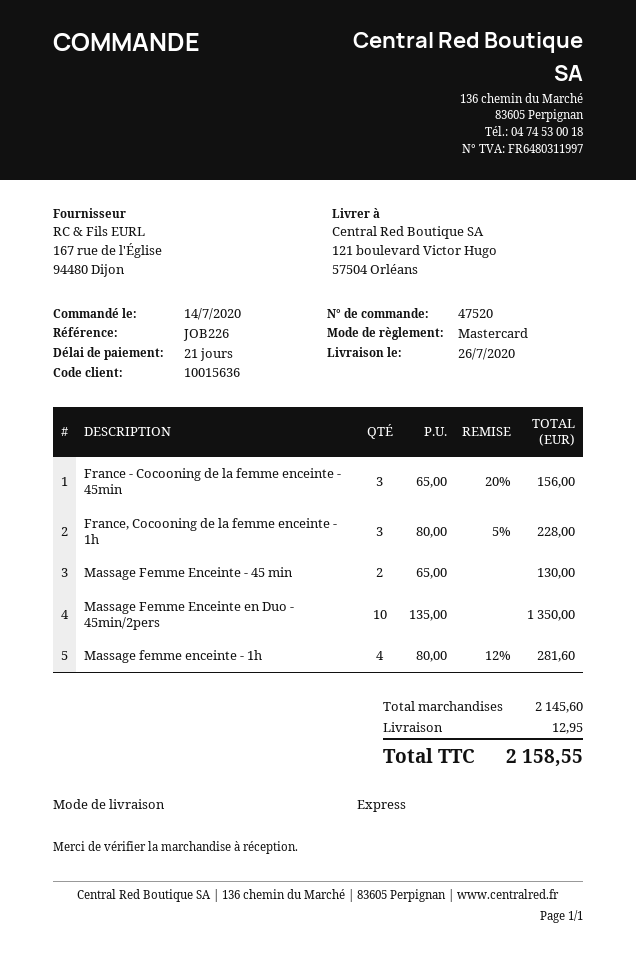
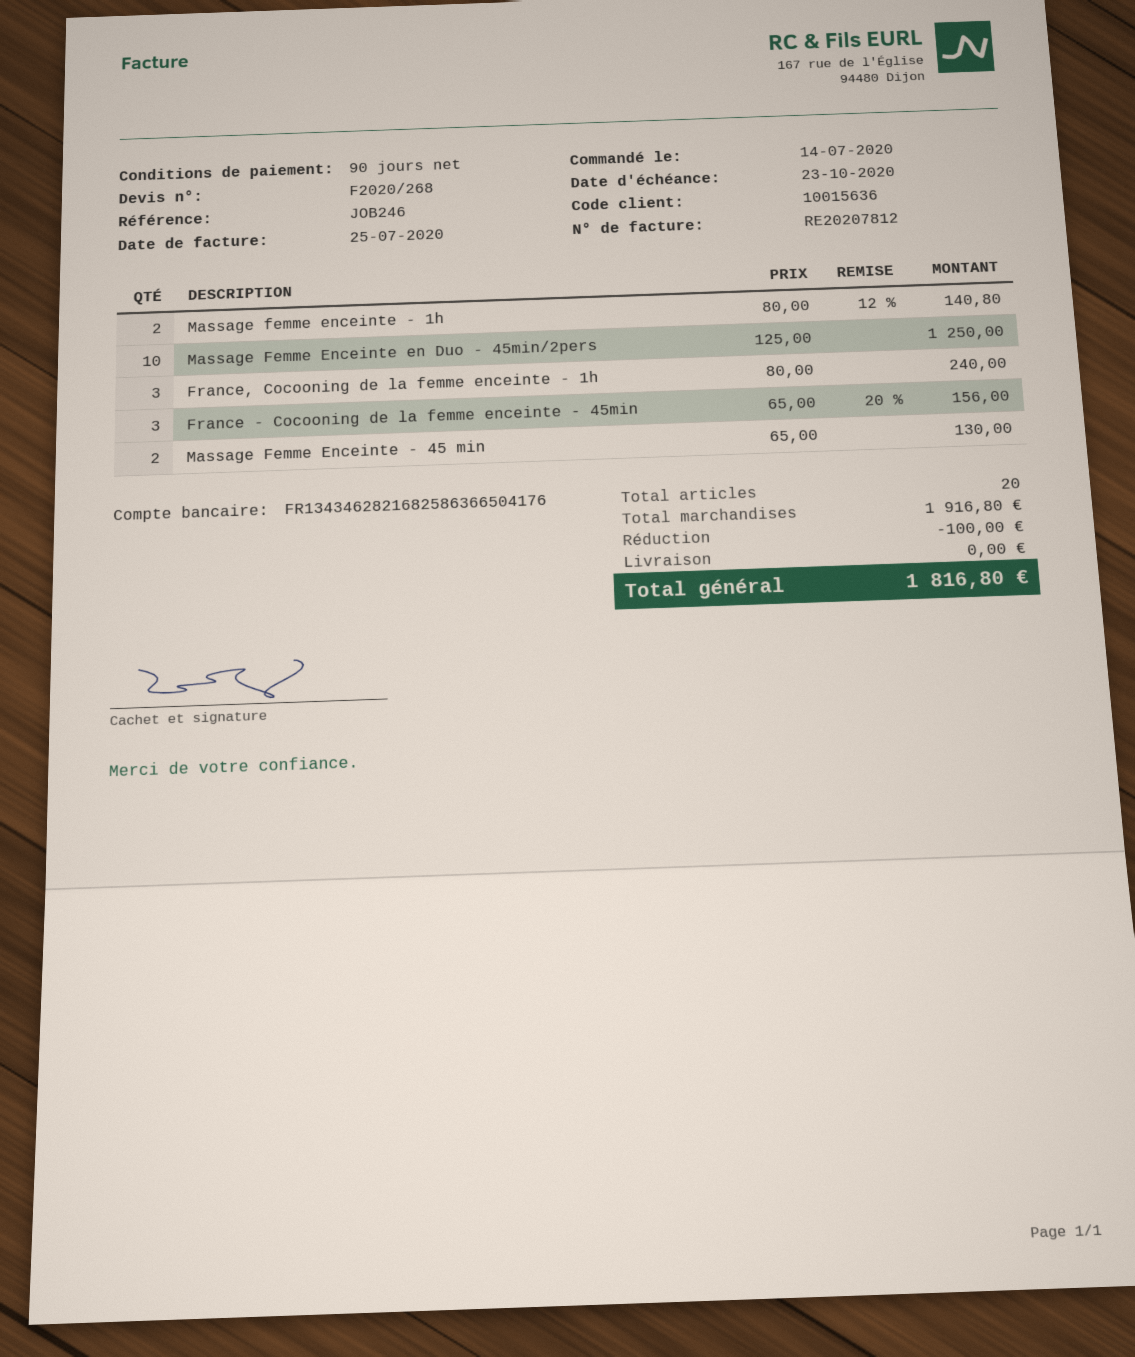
payment terms: 21 days -> 90 days
reference: JOB226 -> JOB246
France, Cocooning de la femme enceinte - 1h: 3 x 80.00 - 5% = 228.00 -> 3 x 80.00 = 240.00
Massage Femme Enceinte en Duo - 45min/2pers: 10 x 135.00 = 1350.00 -> 10 x 125.00 = 1250.00
Massage femme enceinte - 1h: 4 x 80.00 - 12% = 281.60 -> 2 x 80.00 - 12% = 140.80
subtotal: 2145.60 -> 1916.80
discount: none -> 100.00
shipping: 12.95 -> 0.00
total: 2158.55 -> 1816.80

